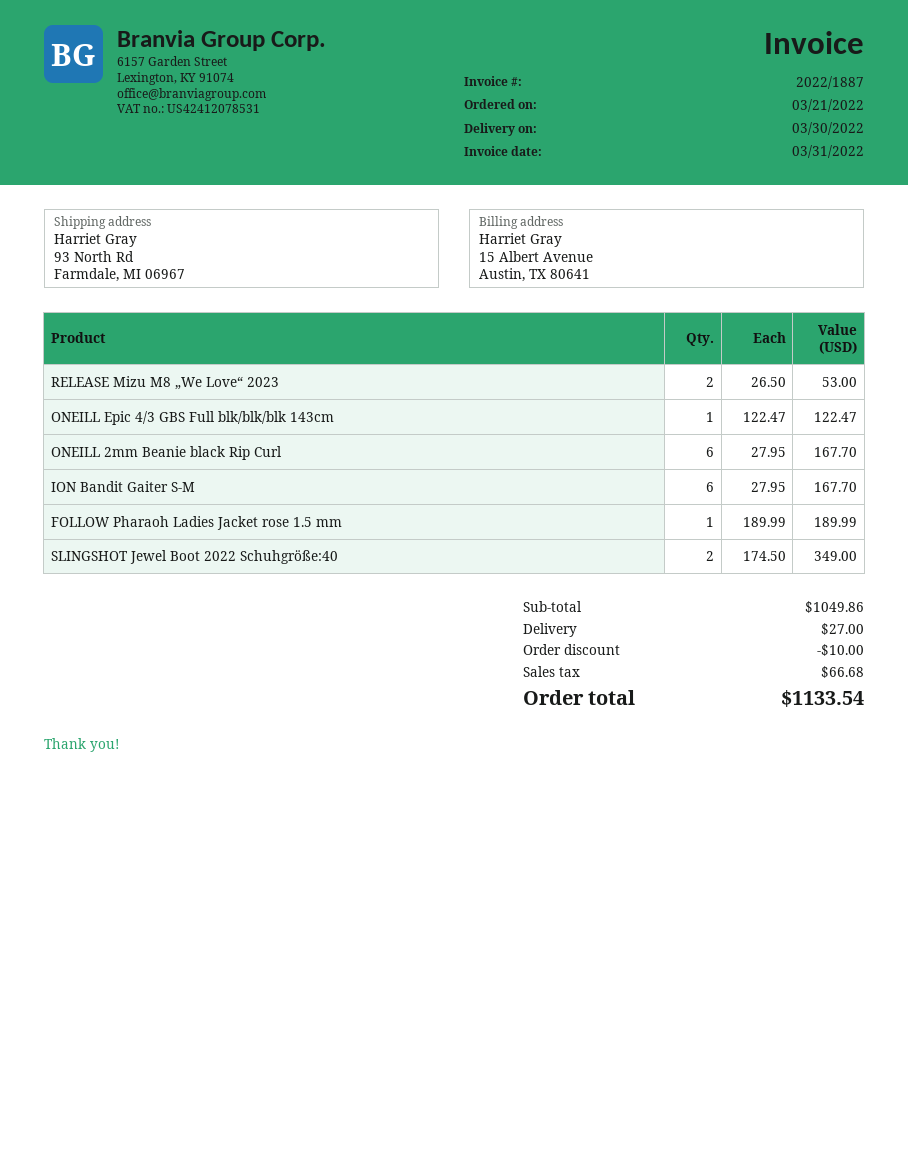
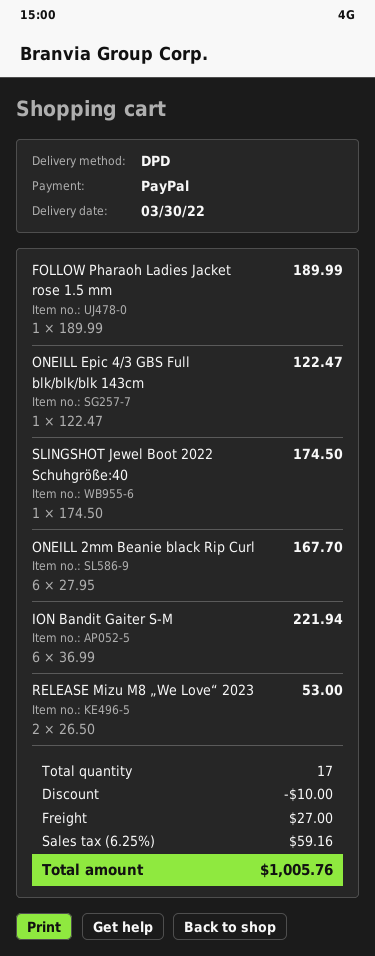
ION Bandit Gaiter S-M: 6 x 27.95 = 167.70 -> 6 x 36.99 = 221.94
SLINGSHOT Jewel Boot 2022 Schuhgröße:40: 2 x 174.50 = 349.00 -> 1 x 174.50 = 174.50
tax: 66.68 -> 59.16
total: 1133.54 -> 1005.76

